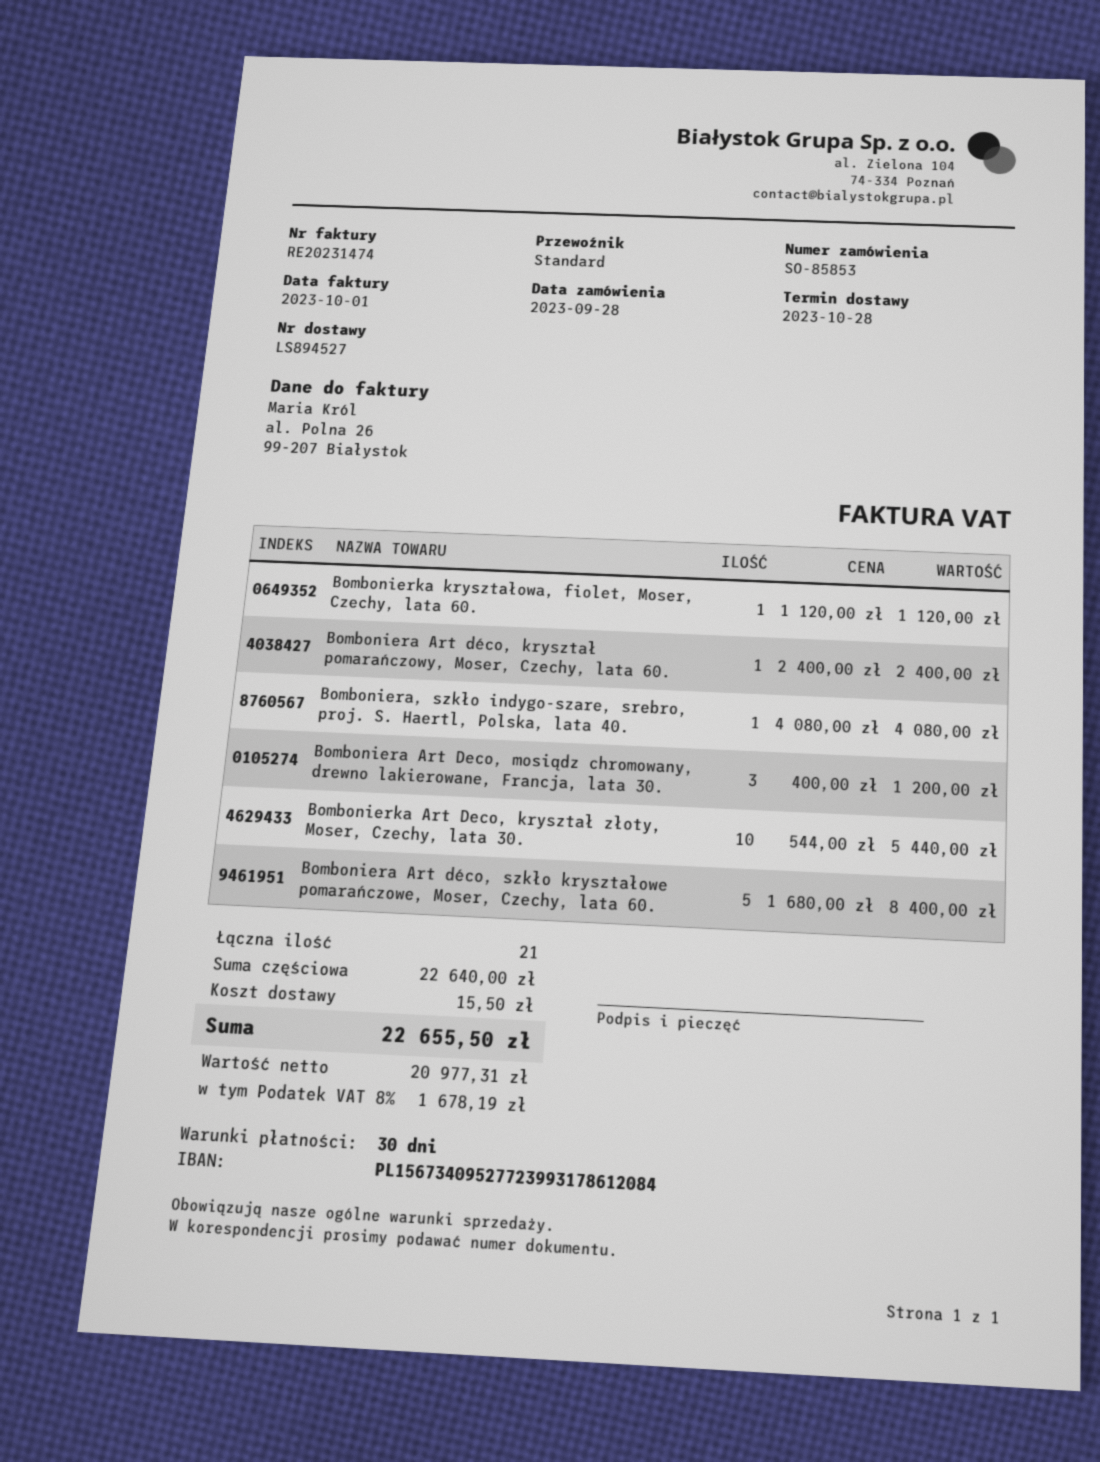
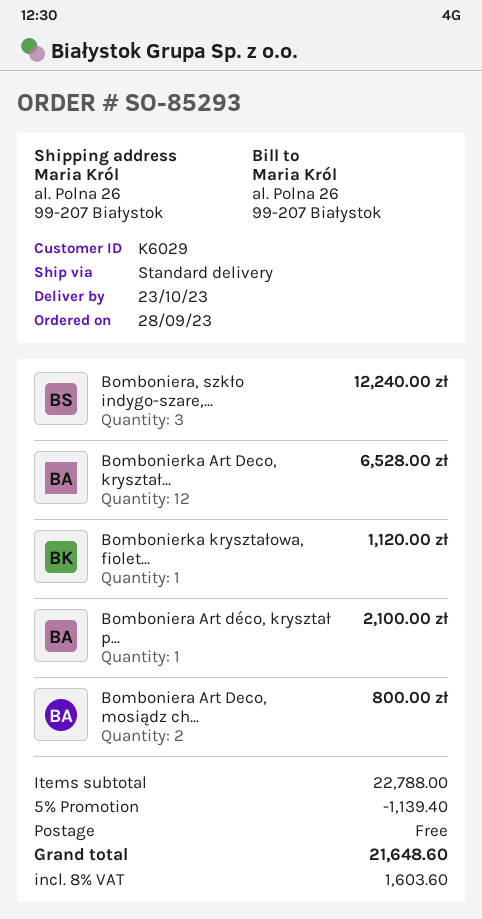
order number: SO-85853 -> SO-85293
delivery date: 2023-10-28 -> 2023-10-23
Bomboniera Art déco, kryształ pomarańczowy, Moser, Czechy, lata 60.: 1 for 2400.00 -> 1 for 2100.00
Bomboniera, szkło indygo-szare, srebro, proj. S. Haertl, Polska, lata 40.: 1 for 4080.00 -> 3 for 12240.00
Bomboniera Art Deco, mosiądz chromowany, drewno lakierowane, Francja, lata 30.: 3 for 1200.00 -> 2 for 800.00
Bombonierka Art Deco, kryształ złoty, Moser, Czechy, lata 30.: 10 for 5440.00 -> 12 for 6528.00
Bomboniera Art déco, szkło kryształowe pomarańczowe, Moser, Czechy, lata 60.: 5 for 8400.00 -> none
subtotal: 22640.00 -> 22788.00
discount: none -> 5% = 1139.40
shipping: 15.50 -> 0.00
tax: 8% = 1678.19 -> 8% = 1603.60
total: 22655.50 -> 21648.60

